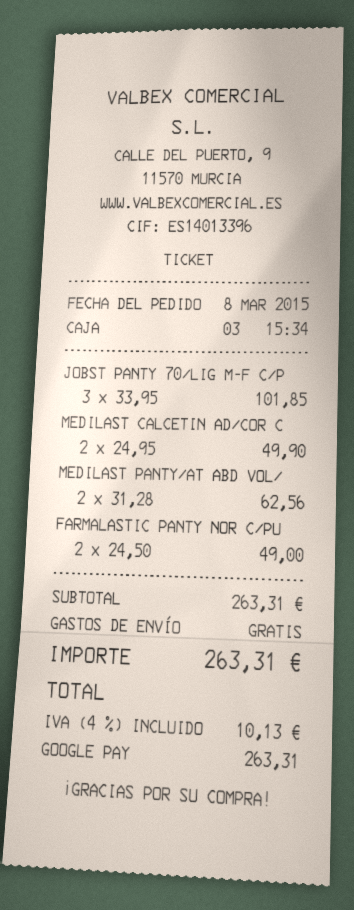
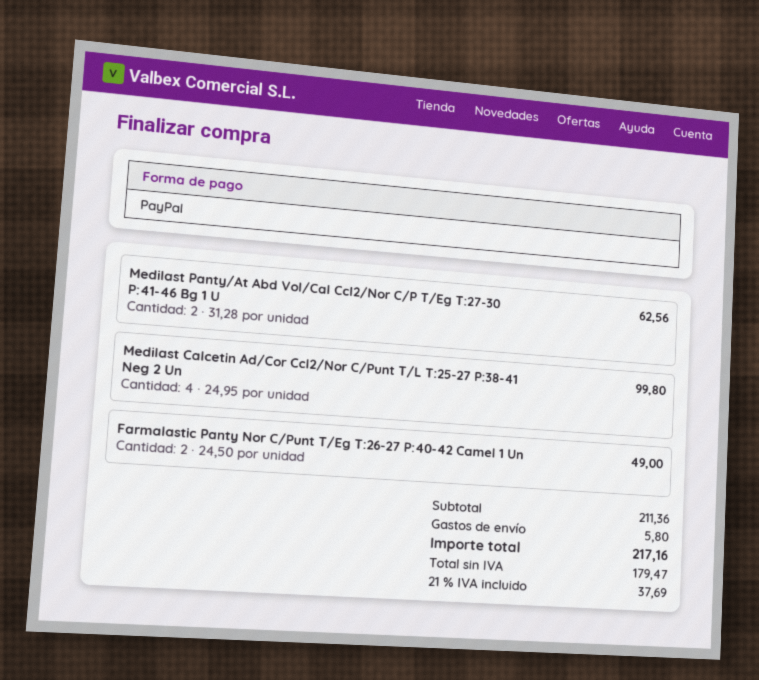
payment method: Google Pay -> PayPal
JOBST PANTY 70/LIG M-F C/P: 3 x 33.95 = 101.85 -> none
MEDILAST CALCETIN AD/COR C: 2 x 24.95 = 49.90 -> 4 x 24.95 = 99.80
subtotal: 263.31 -> 211.36
shipping: 0.00 -> 5.80
tax: 4% = 10.13 -> 21% = 37.69
total: 263.31 -> 217.16

